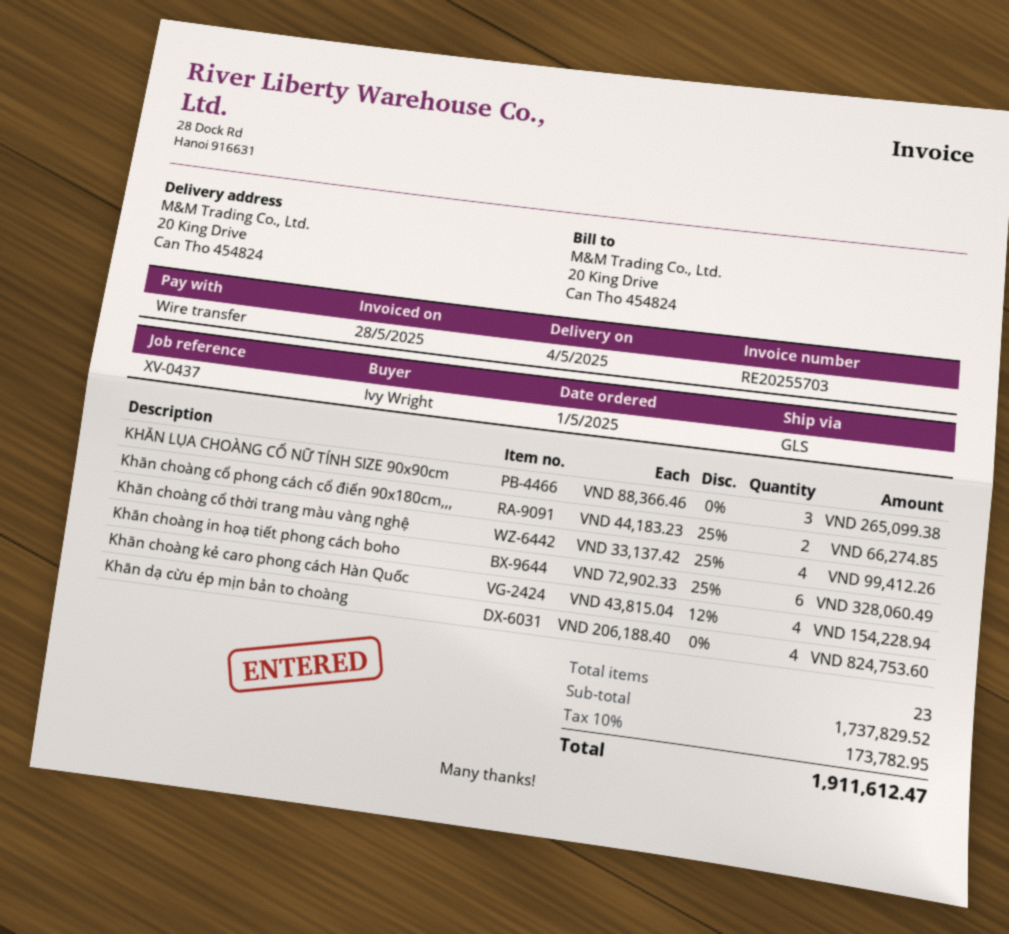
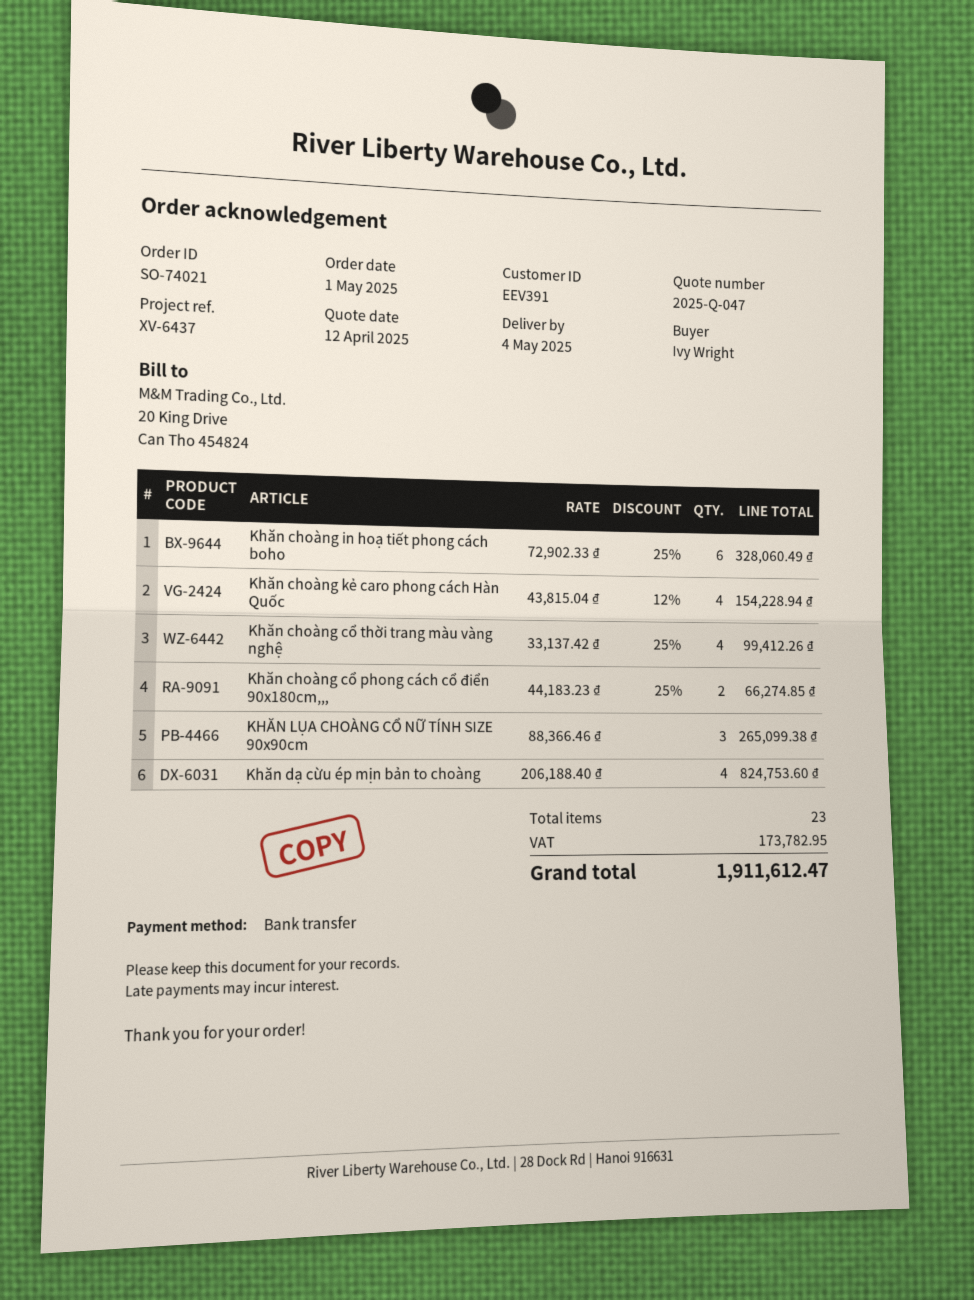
reference: XV-0437 -> XV-6437

